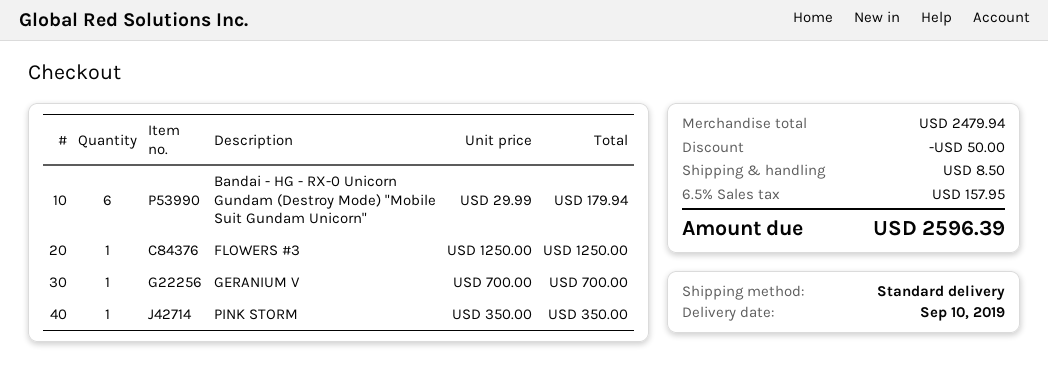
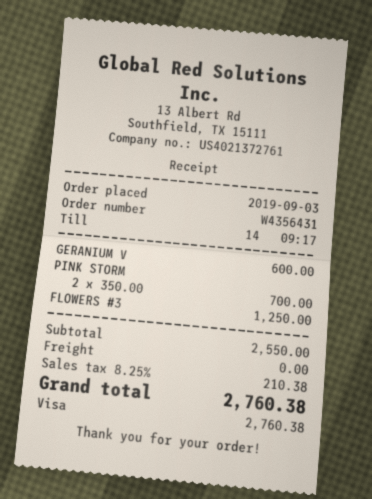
Bandai - HG - RX-0 Unicorn Gundam (Destroy Mode) "Mobile Suit Gundam Unicorn": 6 x 29.99 = 179.94 -> none
GERANIUM V: 1 x 700.00 = 700.00 -> 1 x 600.00 = 600.00
PINK STORM: 1 x 350.00 = 350.00 -> 2 x 350.00 = 700.00
subtotal: 2479.94 -> 2550.00
discount: 50.00 -> none
shipping: 8.50 -> 0.00
tax: 6.5% = 157.95 -> 8.25% = 210.38
total: 2596.39 -> 2760.38

